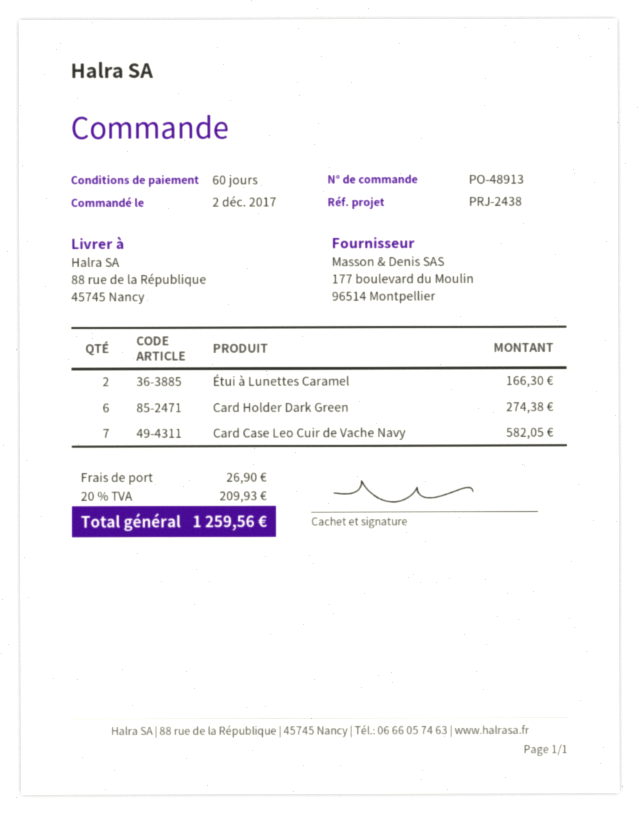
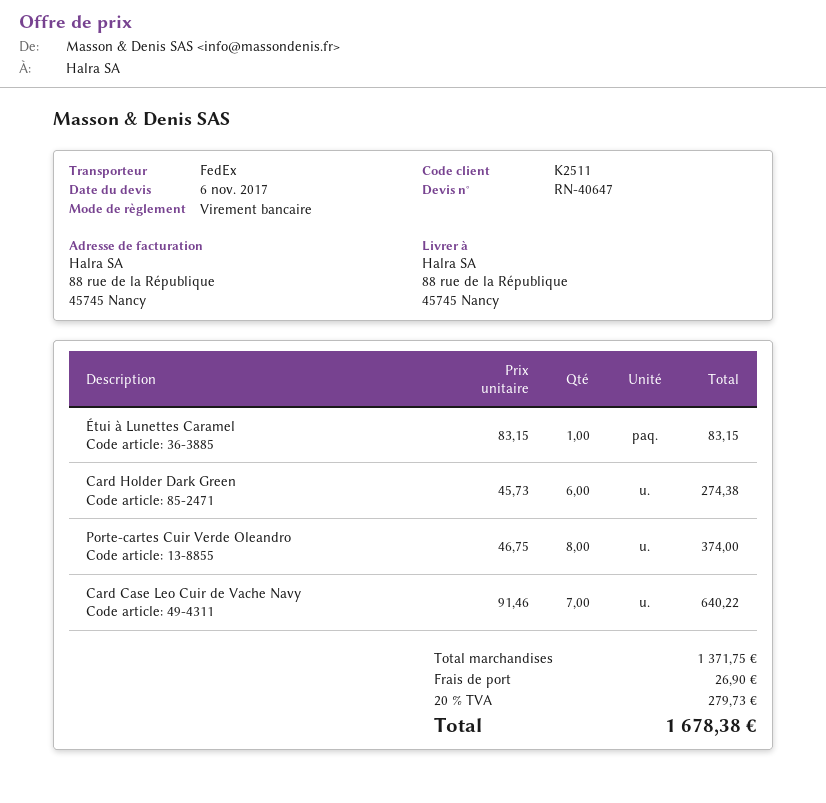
Étui à Lunettes Caramel: 2 for 166.30 -> 1 for 83.15
Card Case Leo Cuir de Vache Navy: 7 for 582.05 -> 7 for 640.22
Porte-cartes Cuir Verde Oleandro: none -> 8 for 374.00
tax: 20% = 209.93 -> 20% = 279.73
total: 1259.56 -> 1678.38

